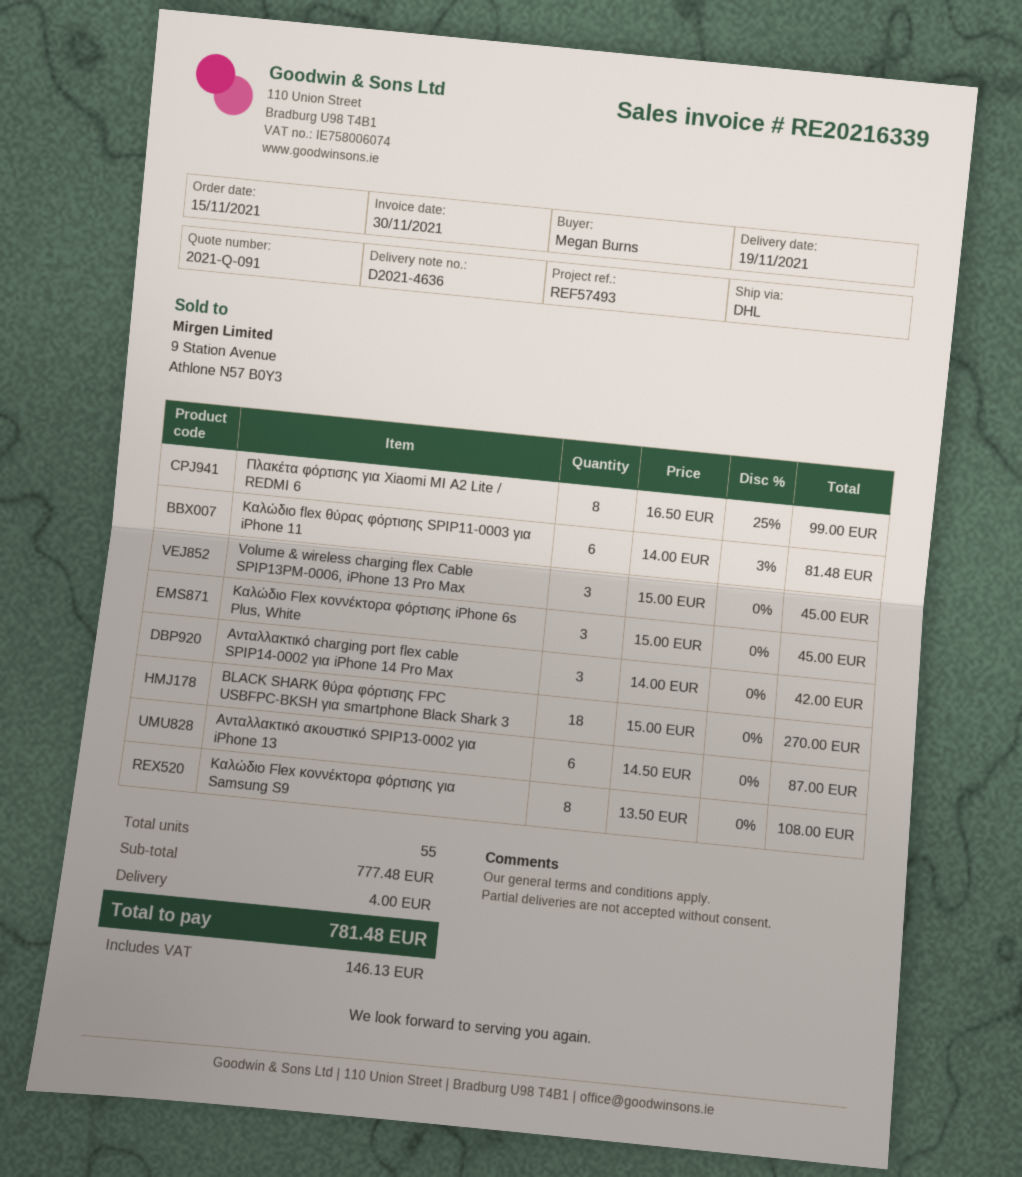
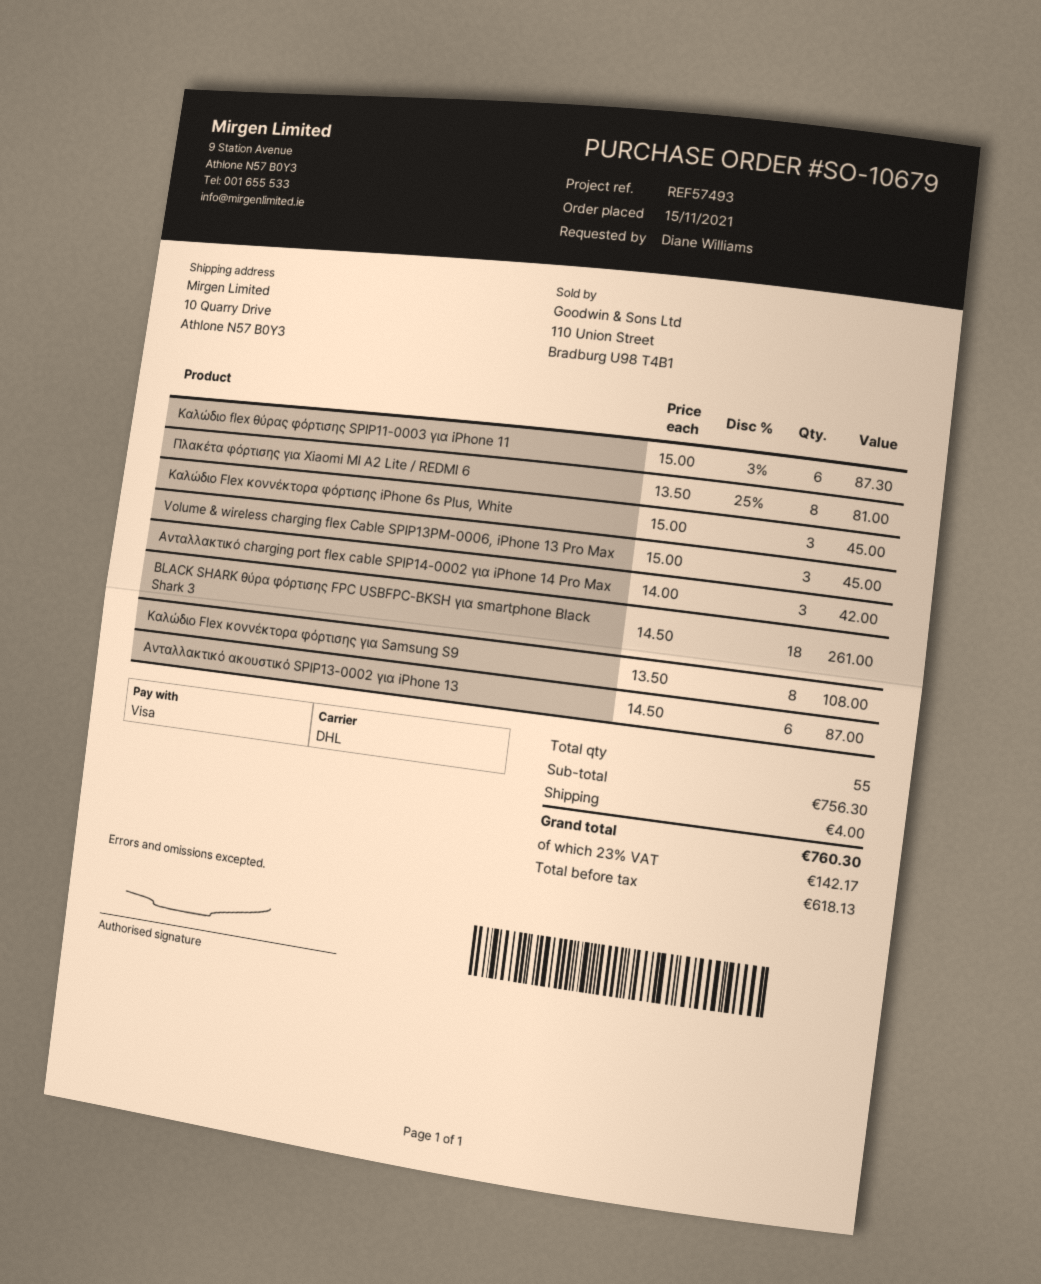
ordered by: Megan Burns -> Diane Williams
Πλακέτα φόρτισης για Xiaomi MI A2 Lite / REDMI 6: 8 x 16.50 - 25% = 99.00 -> 8 x 13.50 - 25% = 81.00
Καλώδιο flex θύρας φόρτισης SPIP11-0003 για iPhone 11: 6 x 14.00 - 3% = 81.48 -> 6 x 15.00 - 3% = 87.30
BLACK SHARK θύρα φόρτισης FPC USBFPC-BKSH για smartphone Black Shark 3: 18 x 15.00 = 270.00 -> 18 x 14.50 = 261.00
subtotal: 777.48 -> 756.30
tax: 146.13 -> 142.17
total: 781.48 -> 760.30

